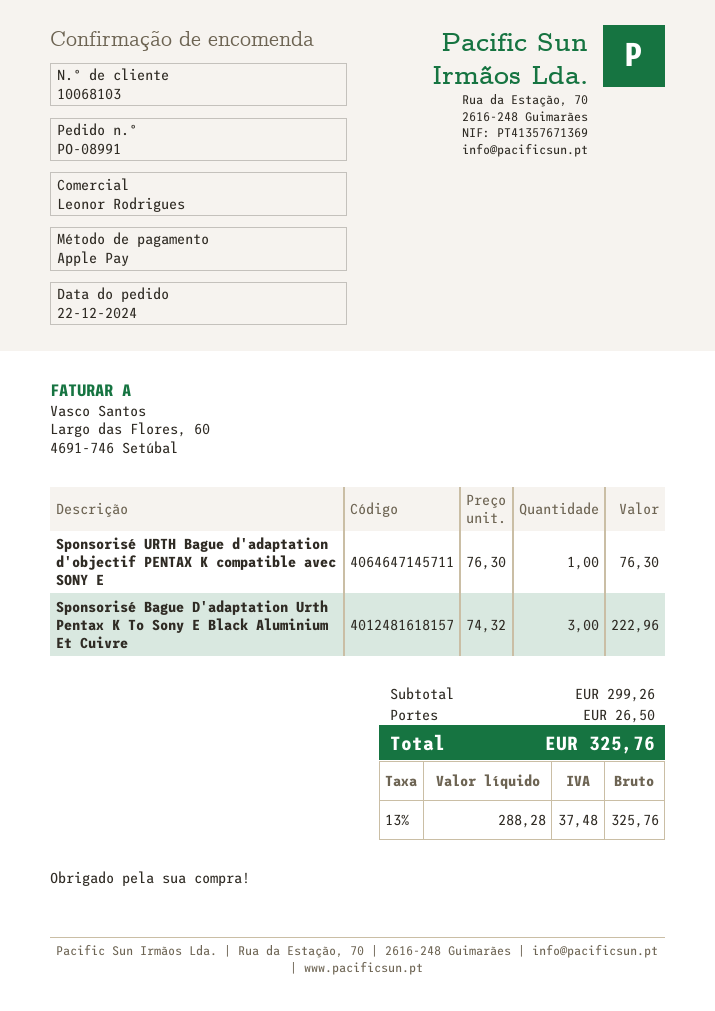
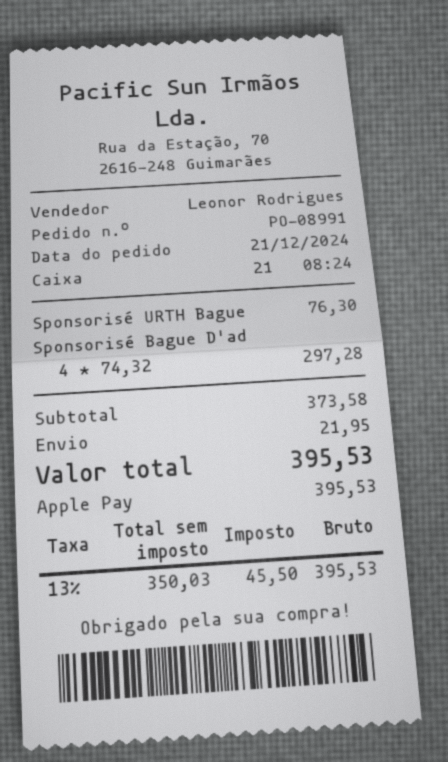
order date: 2024-12-22 -> 2024-12-21
Sponsorisé Bague D'adaptation Urth Pentax K To Sony E Black Aluminium Et Cuivre: 3 x 74.32 = 222.96 -> 4 x 74.32 = 297.28
subtotal: 299.26 -> 373.58
shipping: 26.50 -> 21.95
net: 288.28 -> 350.03
tax: 13% = 37.48 -> 13% = 45.50
total: 325.76 -> 395.53

